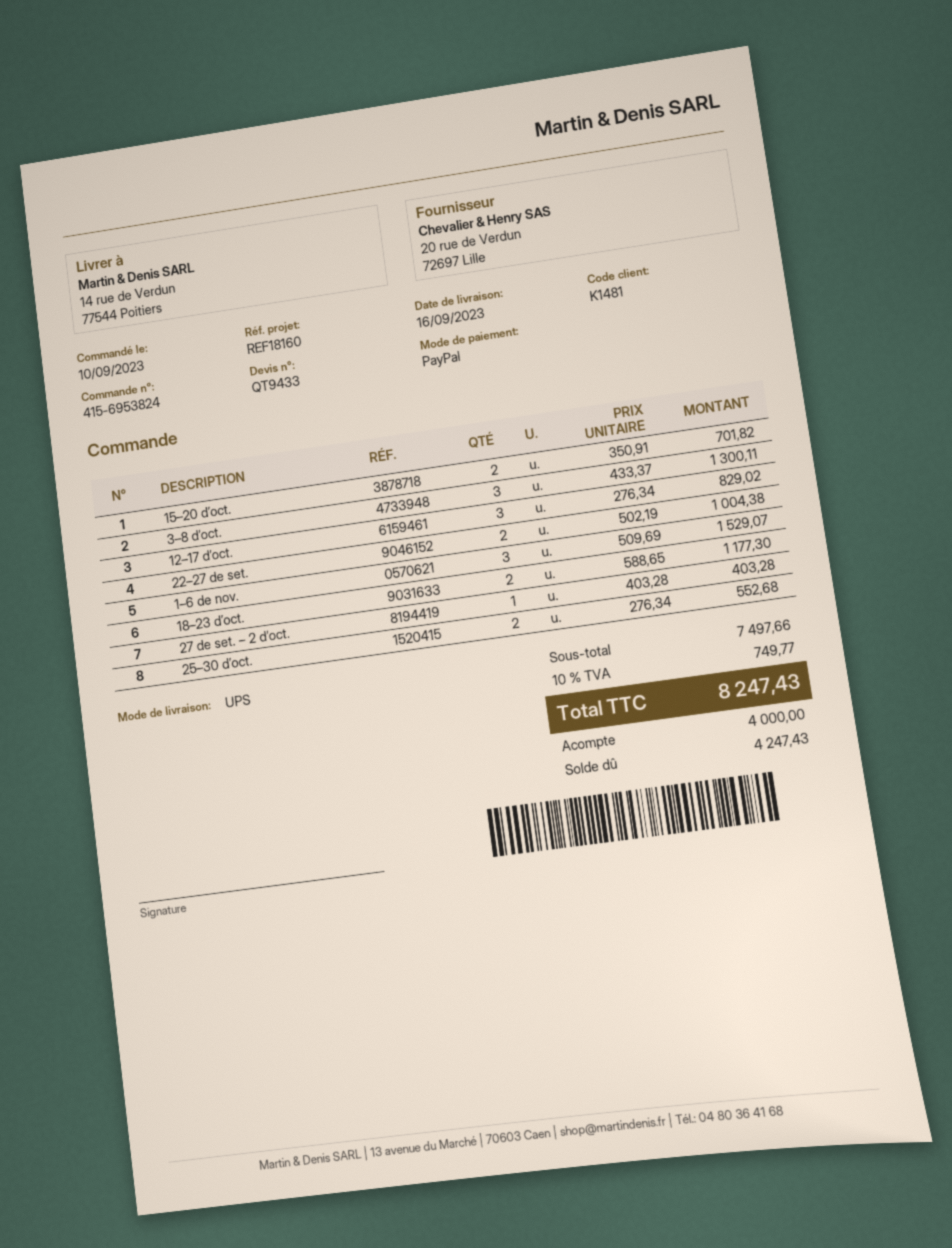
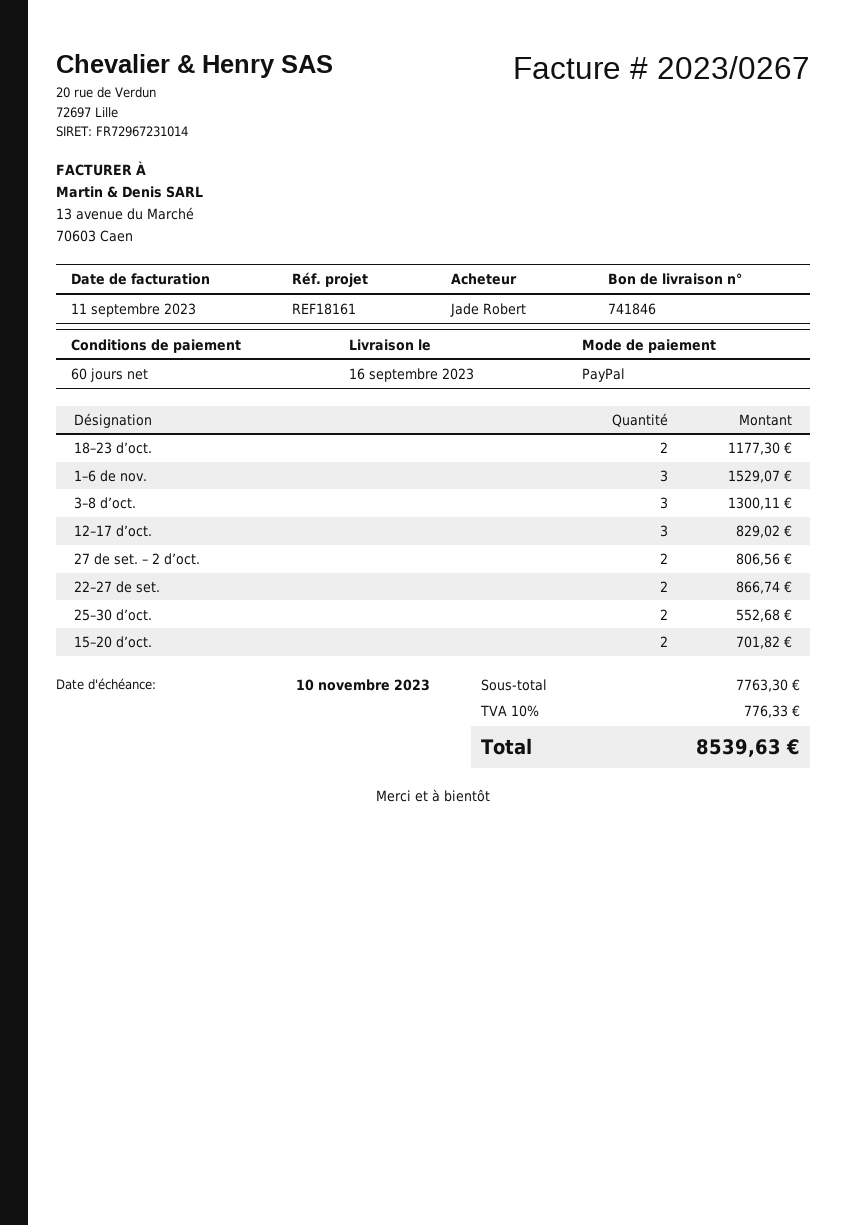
reference: REF18160 -> REF18161
22–27 de set.: 2 for 1004.38 -> 2 for 866.74
27 de set. – 2 d’oct.: 1 for 403.28 -> 2 for 806.56
subtotal: 7497.66 -> 7763.30
tax: 10% = 749.77 -> 10% = 776.33
total: 8247.43 -> 8539.63

